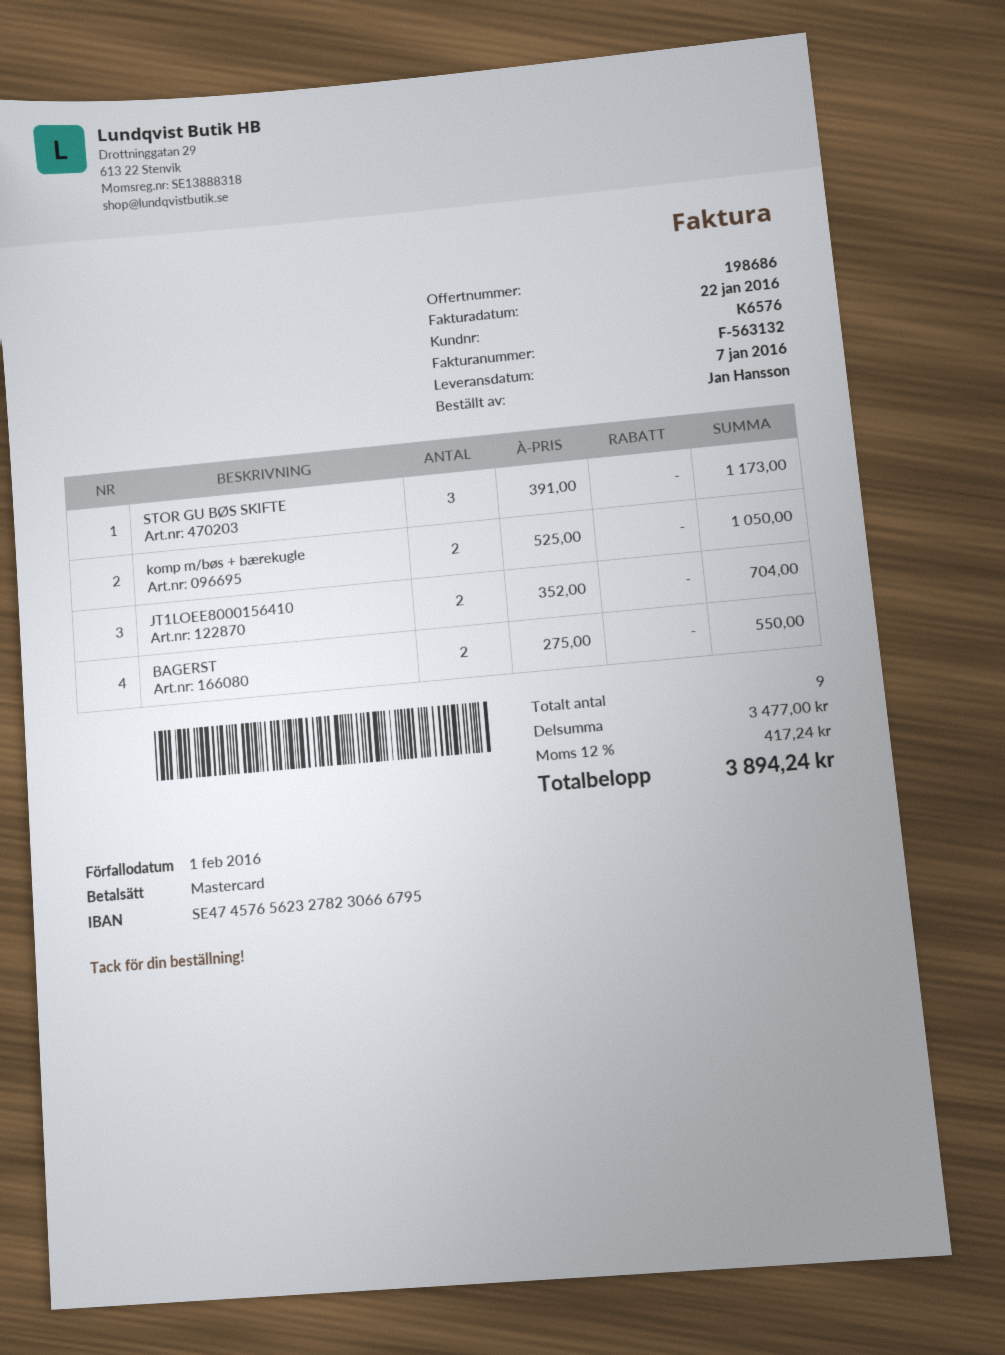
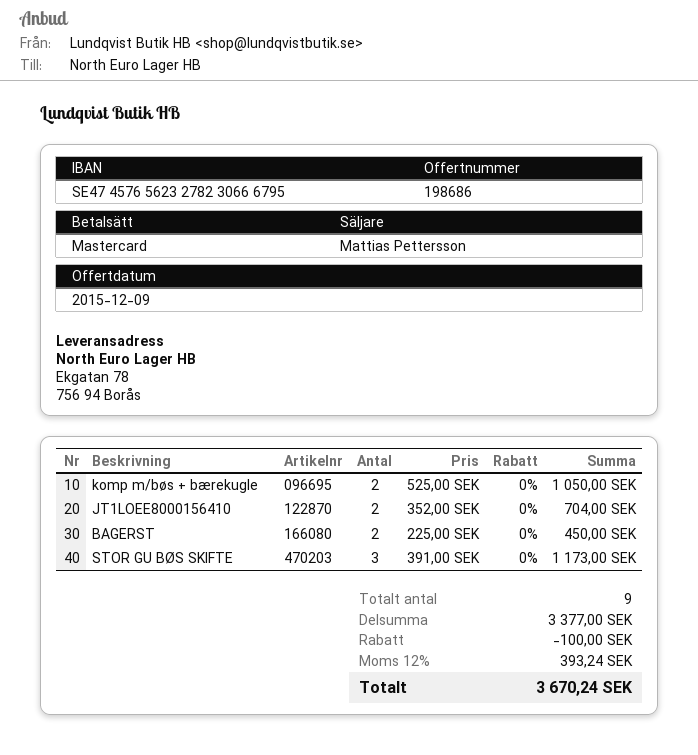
BAGERST: 2 x 275.00 = 550.00 -> 2 x 225.00 = 450.00
subtotal: 3477.00 -> 3377.00
discount: none -> 100.00
tax: 12% = 417.24 -> 12% = 393.24
total: 3894.24 -> 3670.24

